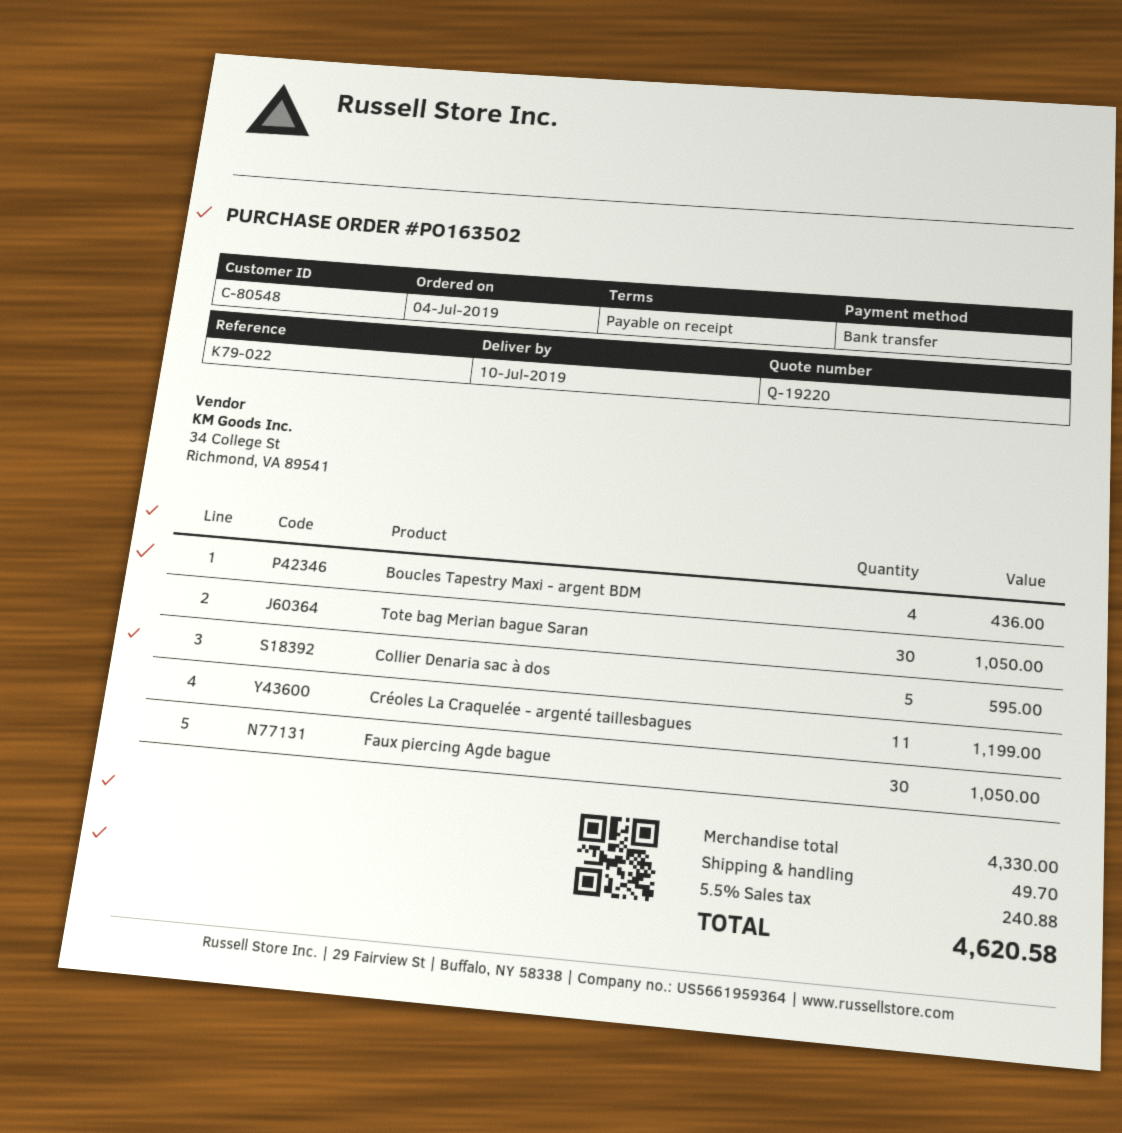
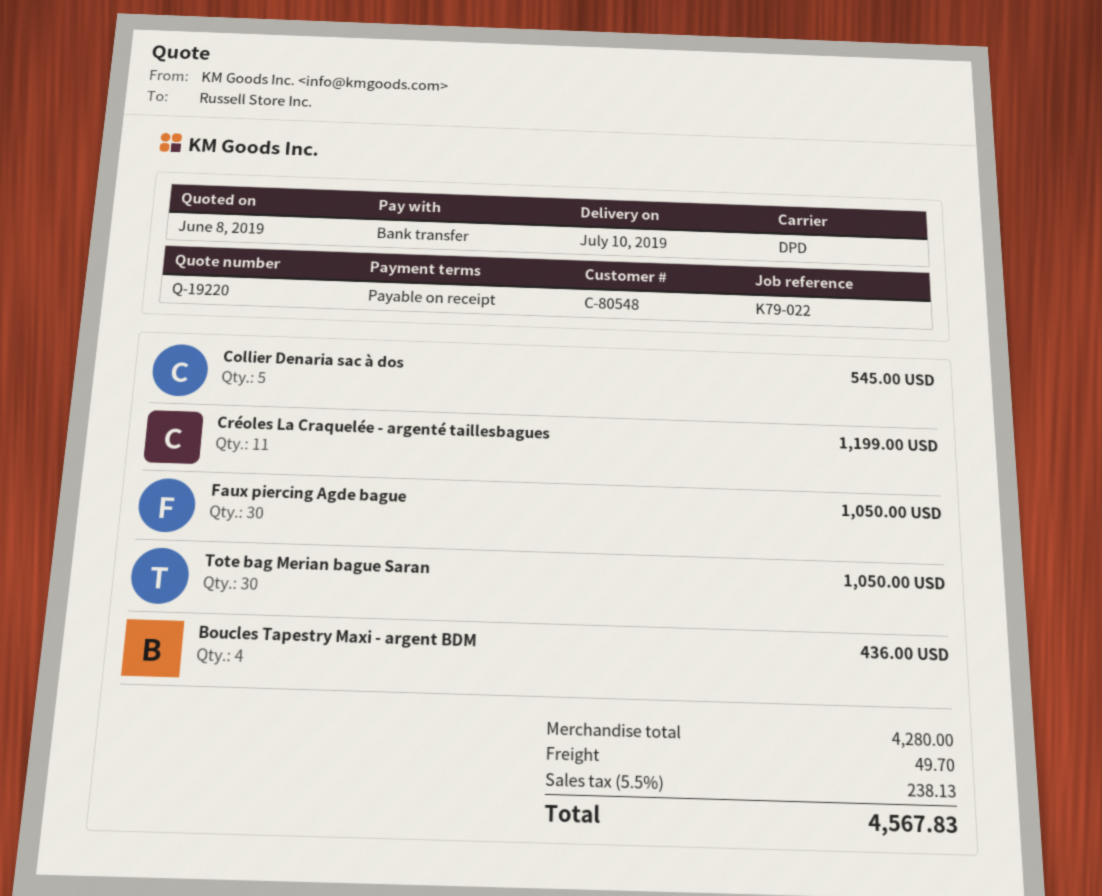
Collier Denaria sac à dos: 5 for 595.00 -> 5 for 545.00
subtotal: 4330.00 -> 4280.00
tax: 5.5% = 240.88 -> 5.5% = 238.13
total: 4620.58 -> 4567.83

